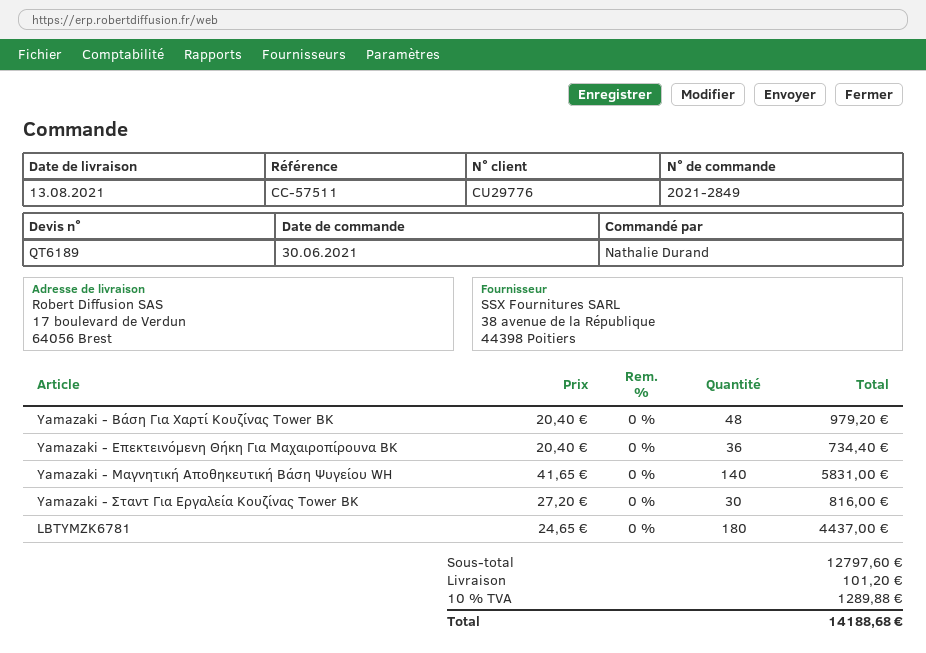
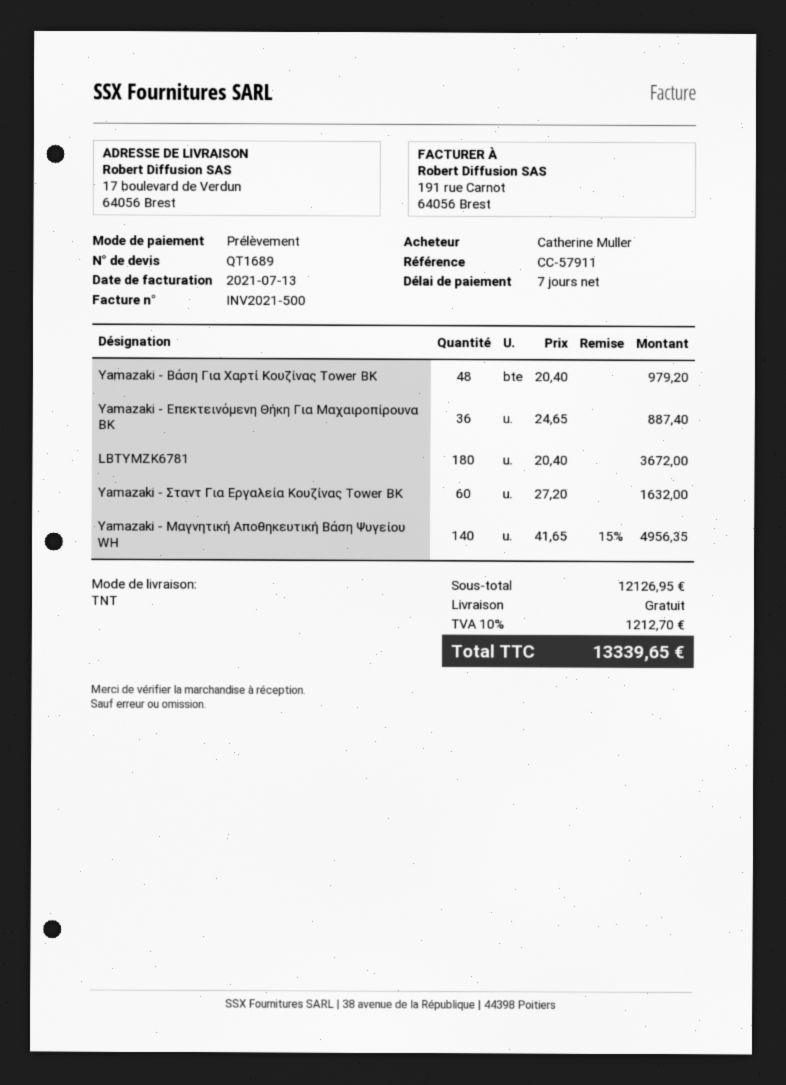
quote number: QT6189 -> QT1689
reference: CC-57511 -> CC-57911
ordered by: Nathalie Durand -> Catherine Muller
Yamazaki - Επεκτεινόμενη Θήκη Για Μαχαιροπίρουνα BK: 36 x 20.40 = 734.40 -> 36 x 24.65 = 887.40
Yamazaki - Μαγνητική Αποθηκευτική Βάση Ψυγείου WH: 140 x 41.65 = 5831.00 -> 140 x 41.65 - 15% = 4956.35
Yamazaki - Σταντ Για Εργαλεία Κουζίνας Tower BK: 30 x 27.20 = 816.00 -> 60 x 27.20 = 1632.00
LBTYMZK6781: 180 x 24.65 = 4437.00 -> 180 x 20.40 = 3672.00
subtotal: 12797.60 -> 12126.95
shipping: 101.20 -> 0.00
tax: 10% = 1289.88 -> 10% = 1212.70
total: 14188.68 -> 13339.65

